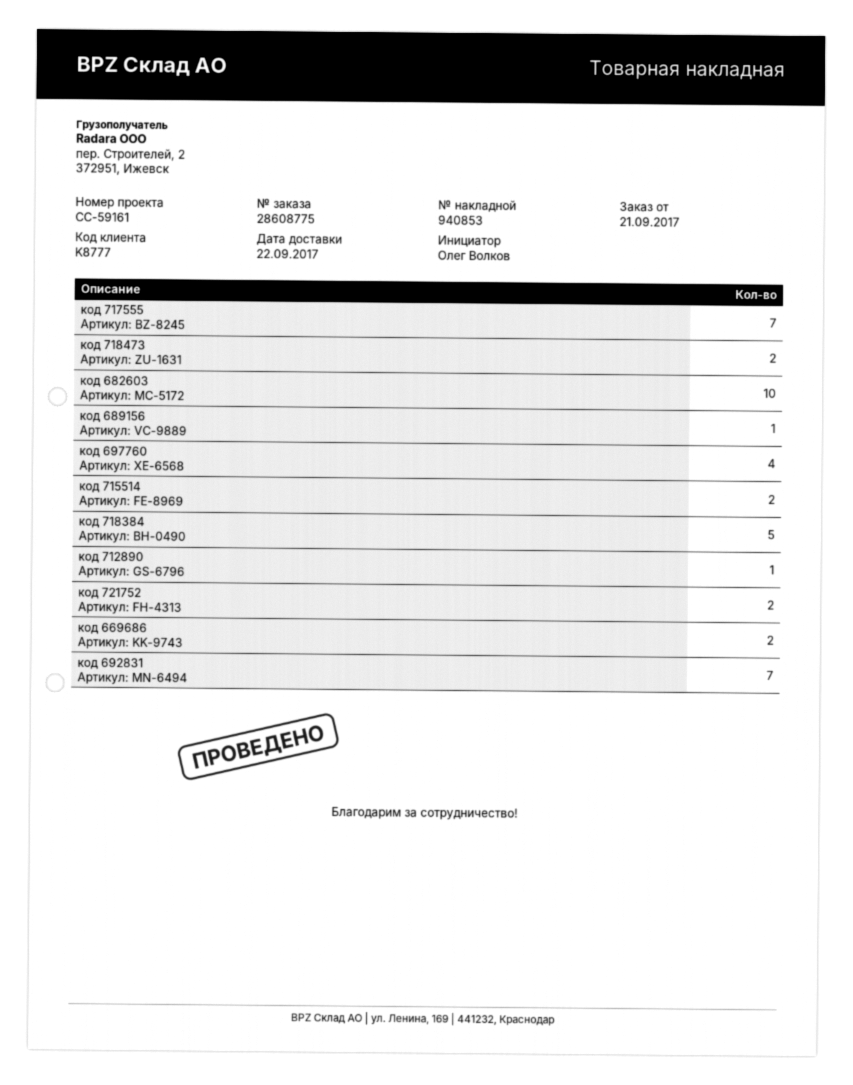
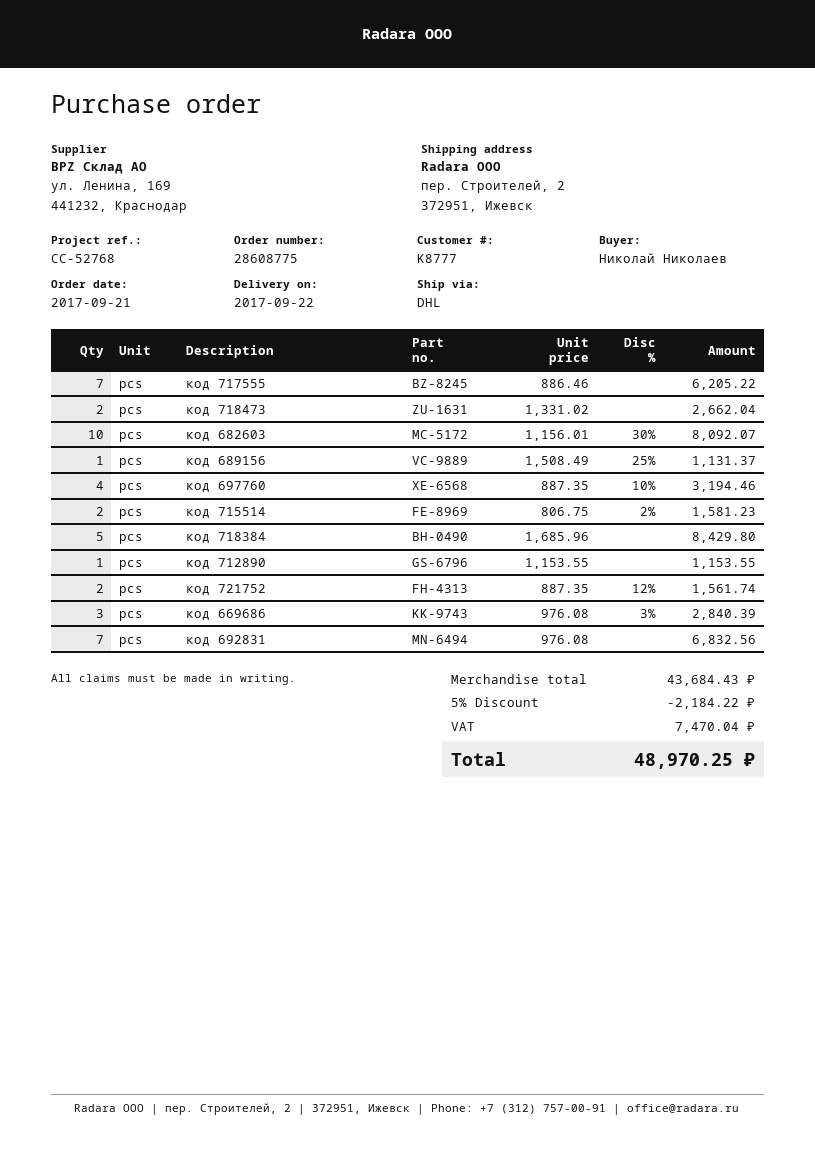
reference: CC-59161 -> CC-52768
ordered by: Олег Волков -> Николай Николаев
код 669686: 2 -> 3

